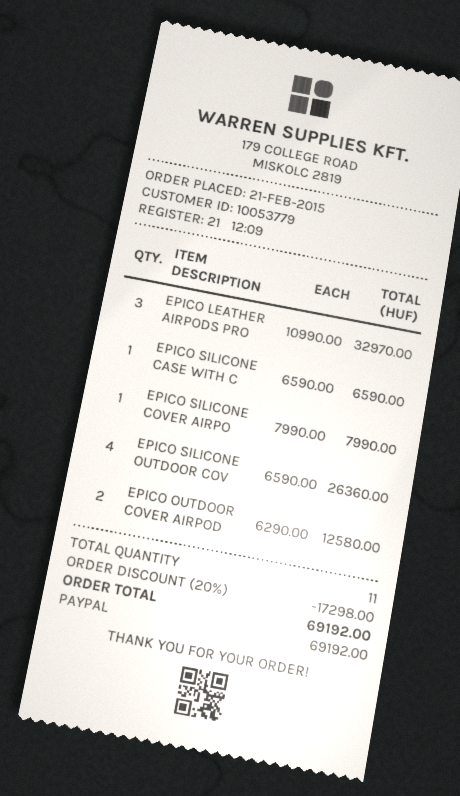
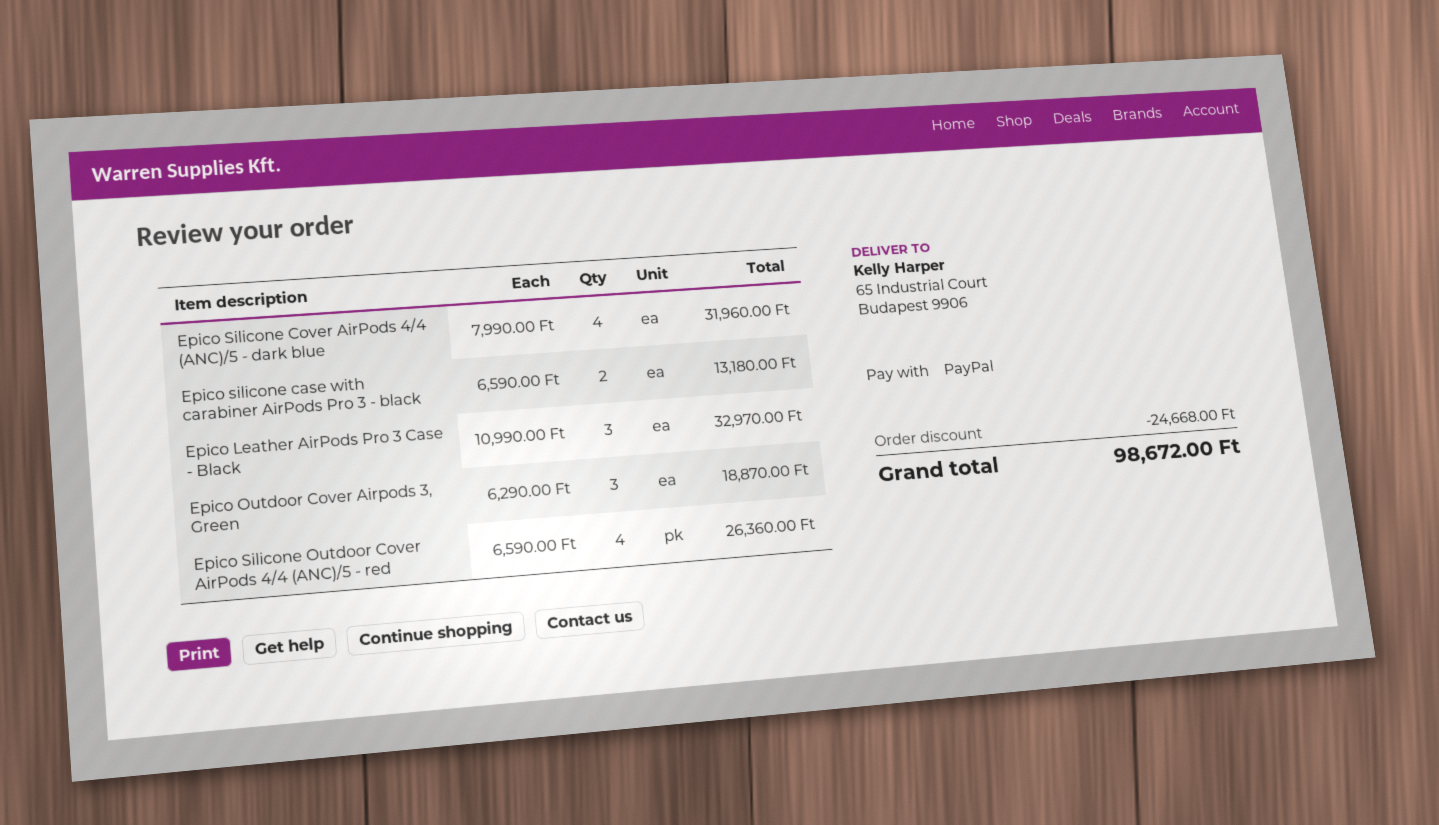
EPICO SILICONE CASE WITH C: 1 x 6590.00 = 6590.00 -> 2 x 6590.00 = 13180.00
EPICO SILICONE COVER AIRPO: 1 x 7990.00 = 7990.00 -> 4 x 7990.00 = 31960.00
EPICO OUTDOOR COVER AIRPOD: 2 x 6290.00 = 12580.00 -> 3 x 6290.00 = 18870.00
discount: 17298.00 -> 24668.00
total: 69192.00 -> 98672.00

